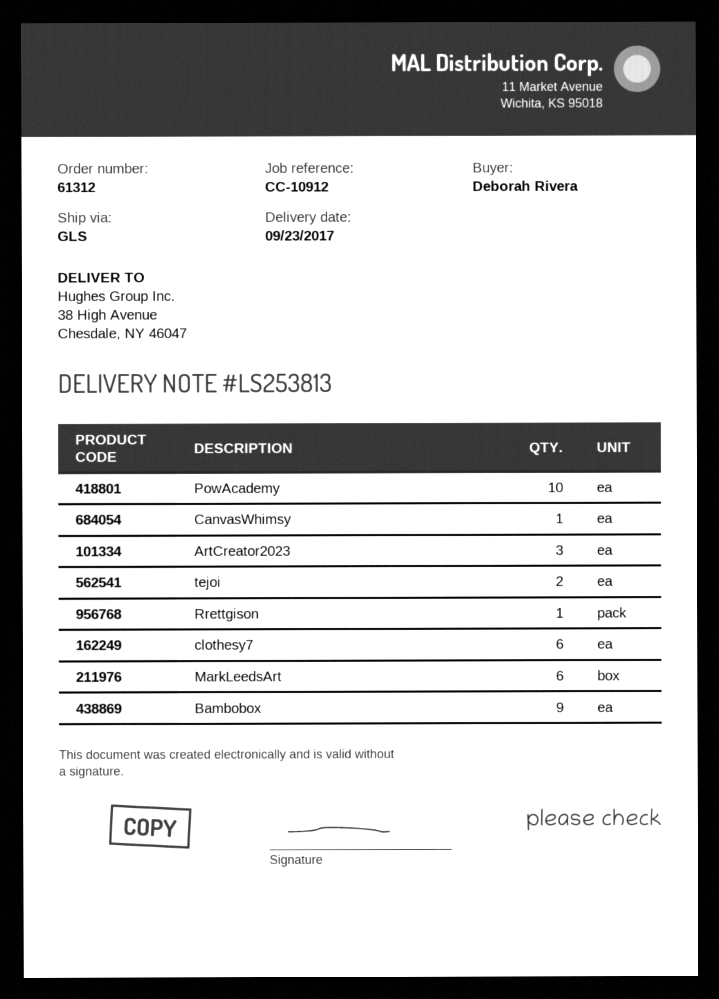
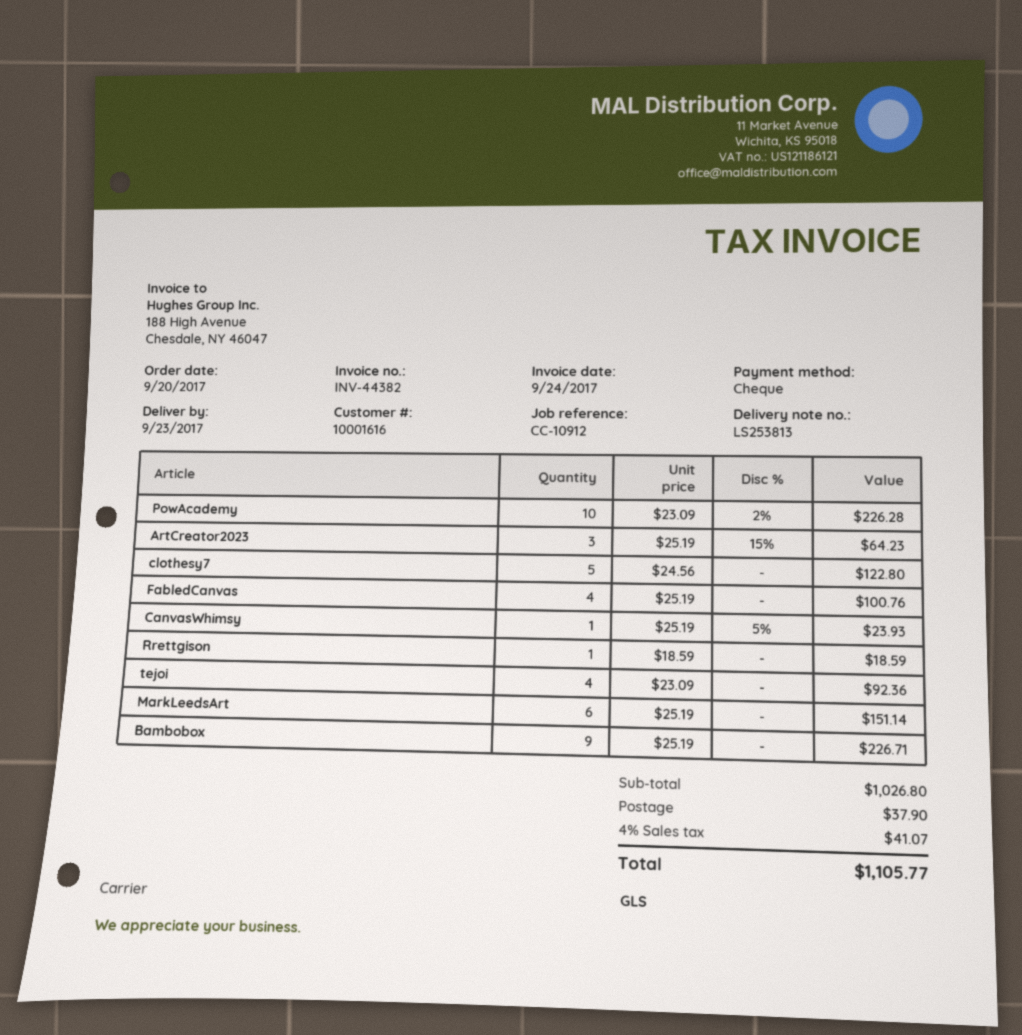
tejoi: 2 -> 4
clothesy7: 6 -> 5
FabledCanvas: none -> 4

